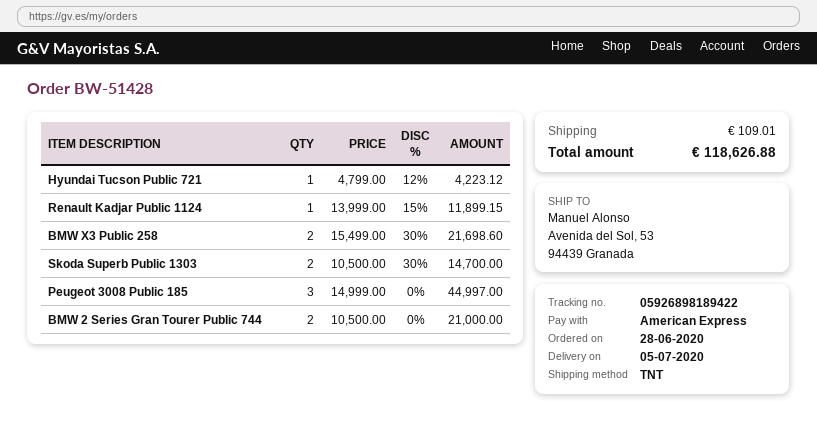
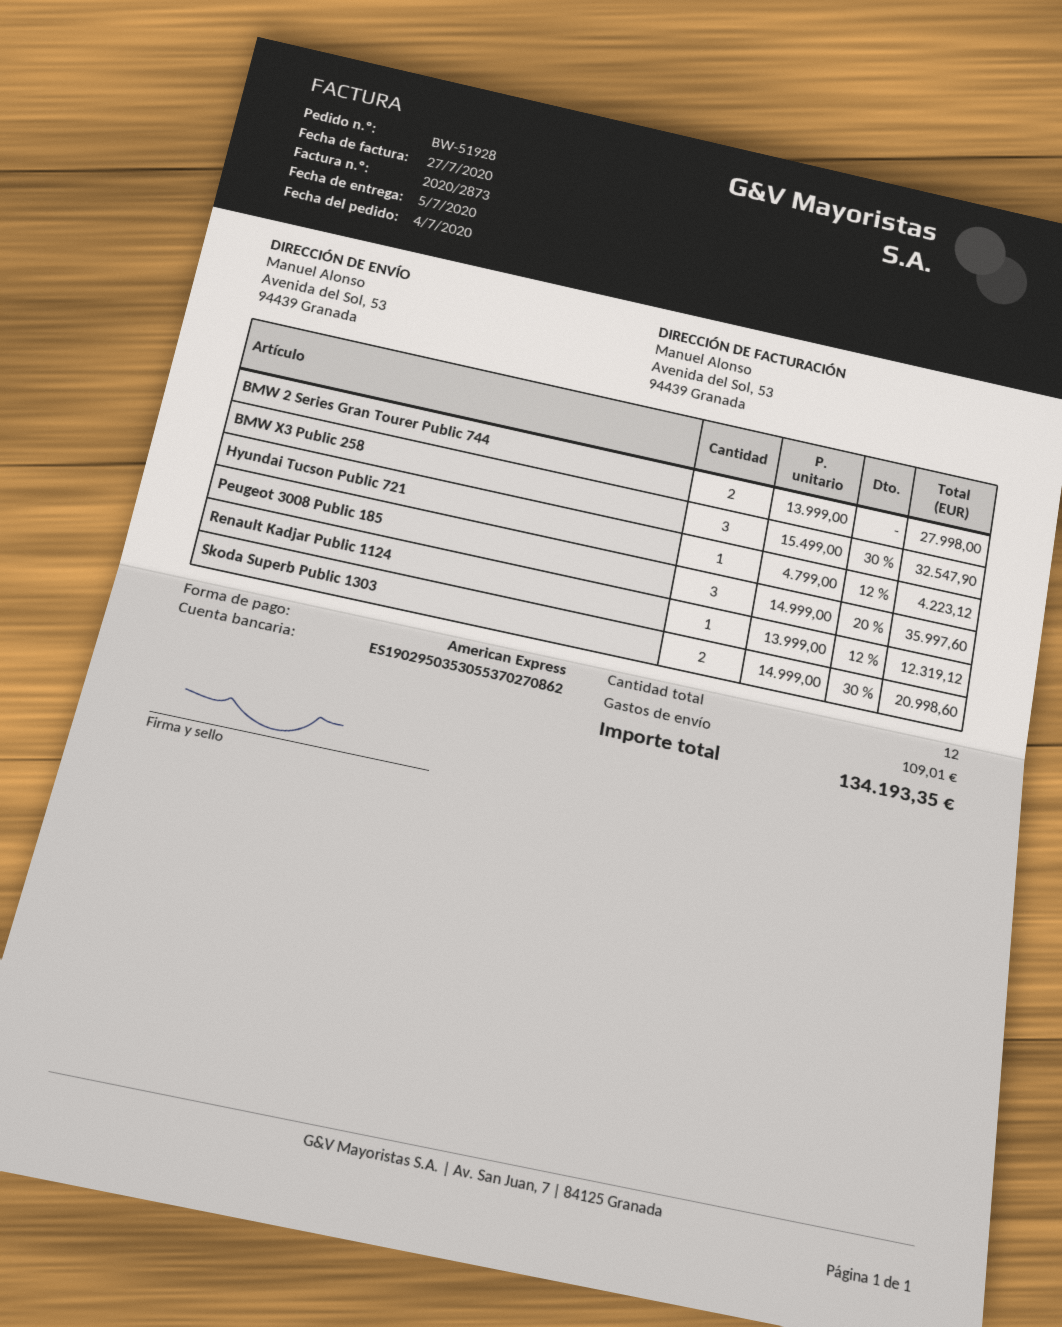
order number: BW-51428 -> BW-51928
order date: 2020-06-28 -> 2020-07-04
Renault Kadjar Public 1124: 1 x 13999.00 - 15% = 11899.15 -> 1 x 13999.00 - 12% = 12319.12
BMW X3 Public 258: 2 x 15499.00 - 30% = 21698.60 -> 3 x 15499.00 - 30% = 32547.90
Skoda Superb Public 1303: 2 x 10500.00 - 30% = 14700.00 -> 2 x 14999.00 - 30% = 20998.60
Peugeot 3008 Public 185: 3 x 14999.00 = 44997.00 -> 3 x 14999.00 - 20% = 35997.60
BMW 2 Series Gran Tourer Public 744: 2 x 10500.00 = 21000.00 -> 2 x 13999.00 = 27998.00
total: 118626.88 -> 134193.35

